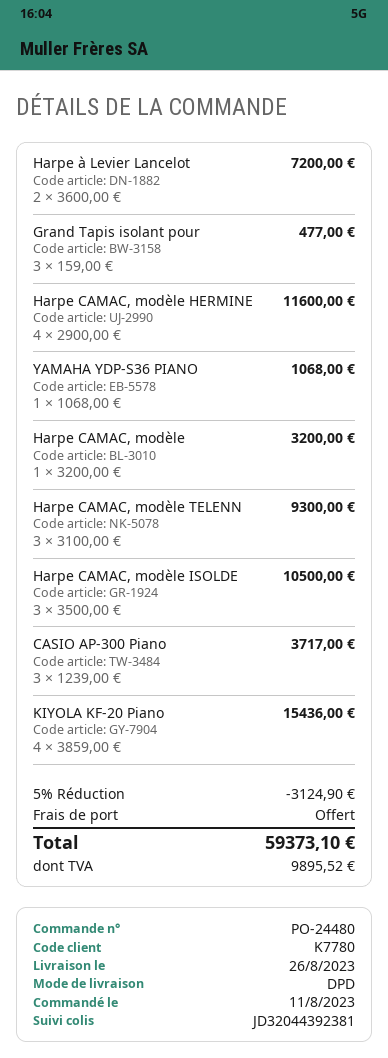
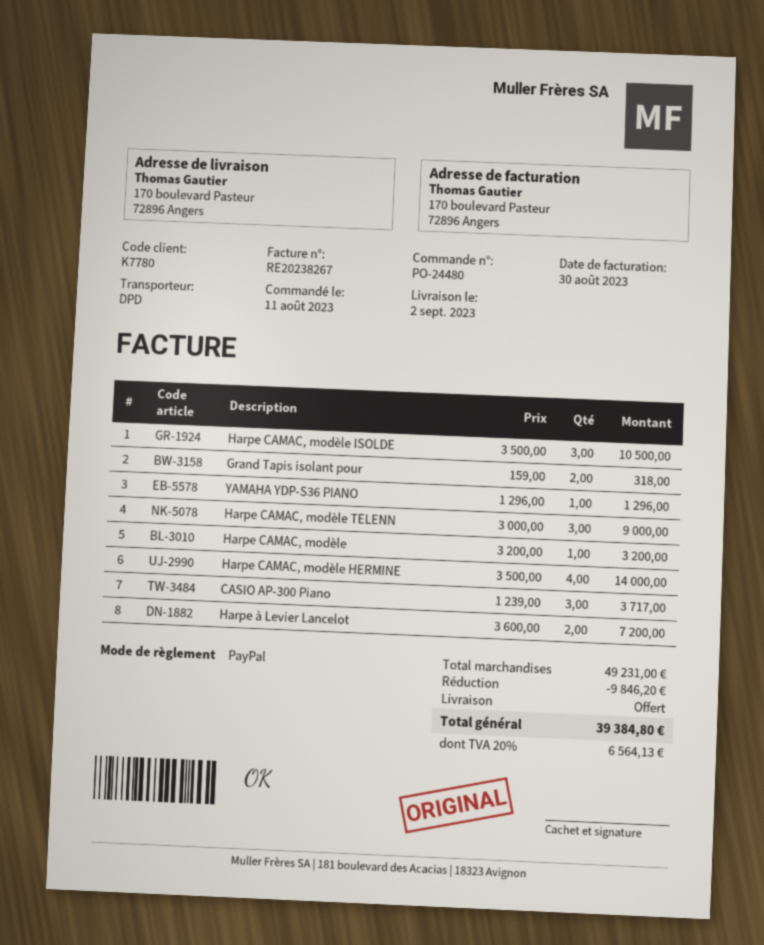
delivery date: 2023-08-26 -> 2023-09-02
Grand Tapis isolant pour: 3 x 159.00 = 477.00 -> 2 x 159.00 = 318.00
Harpe CAMAC, modèle HERMINE: 4 x 2900.00 = 11600.00 -> 4 x 3500.00 = 14000.00
YAMAHA YDP-S36 PIANO: 1 x 1068.00 = 1068.00 -> 1 x 1296.00 = 1296.00
Harpe CAMAC, modèle TELENN: 3 x 3100.00 = 9300.00 -> 3 x 3000.00 = 9000.00
KIYOLA KF-20 Piano: 4 x 3859.00 = 15436.00 -> none
discount: 3124.90 -> 9846.20
tax: 9895.52 -> 6564.13
total: 59373.10 -> 39384.80

